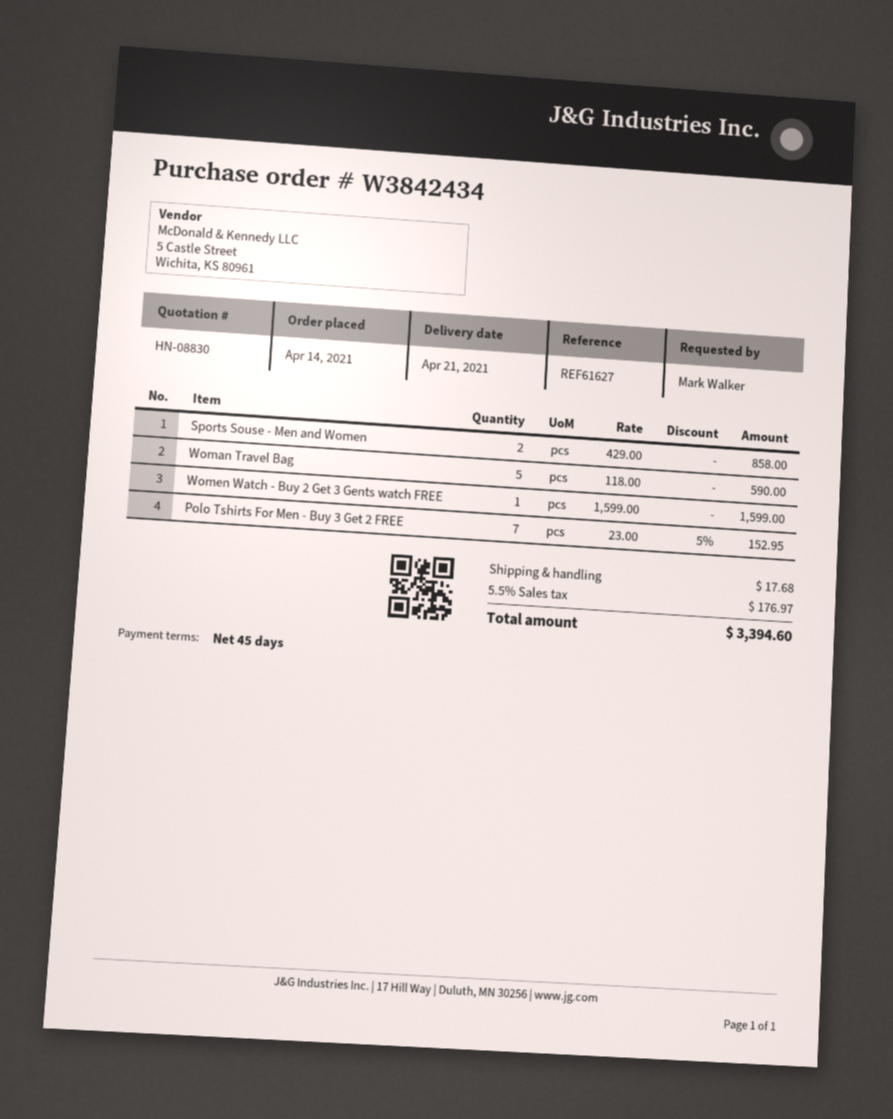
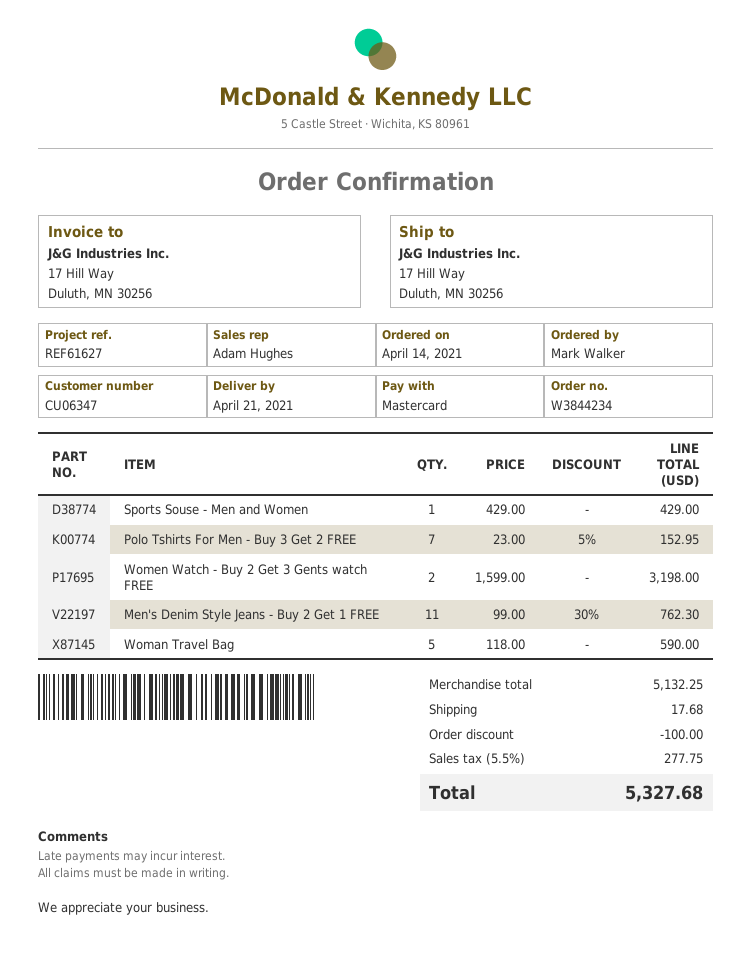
order number: W3842434 -> W3844234
Sports Souse - Men and Women: 2 x 429.00 = 858.00 -> 1 x 429.00 = 429.00
Women Watch - Buy 2 Get 3 Gents watch FREE: 1 x 1599.00 = 1599.00 -> 2 x 1599.00 = 3198.00
Men's Denim Style Jeans - Buy 2 Get 1 FREE: none -> 11 x 99.00 - 30% = 762.30
discount: none -> 100.00
tax: 5.5% = 176.97 -> 5.5% = 277.75
total: 3394.60 -> 5327.68

